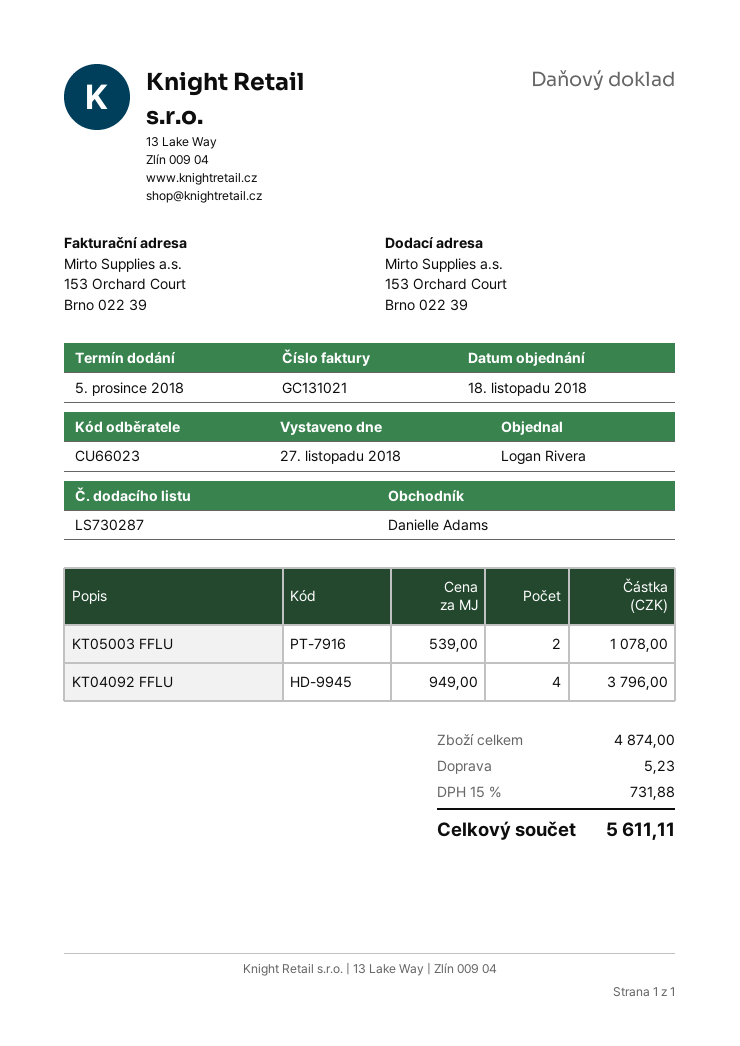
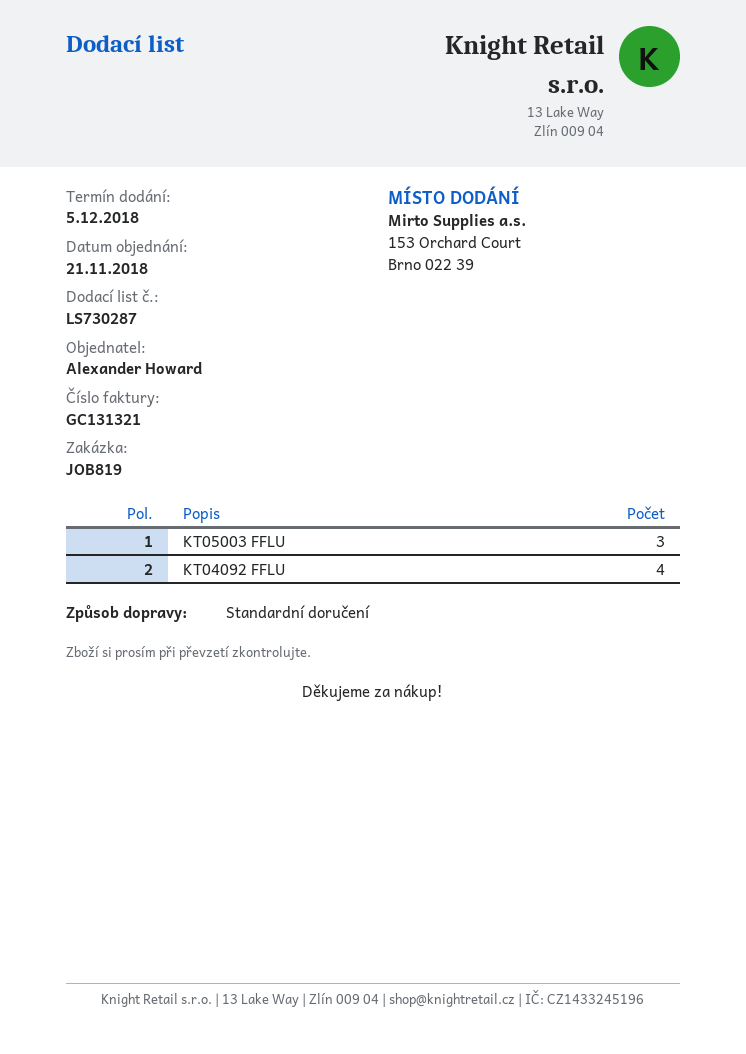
order date: 2018-11-18 -> 2018-11-21
invoice number: GC131021 -> GC131321
ordered by: Logan Rivera -> Alexander Howard
KT05003 FFLU: 2 -> 3

